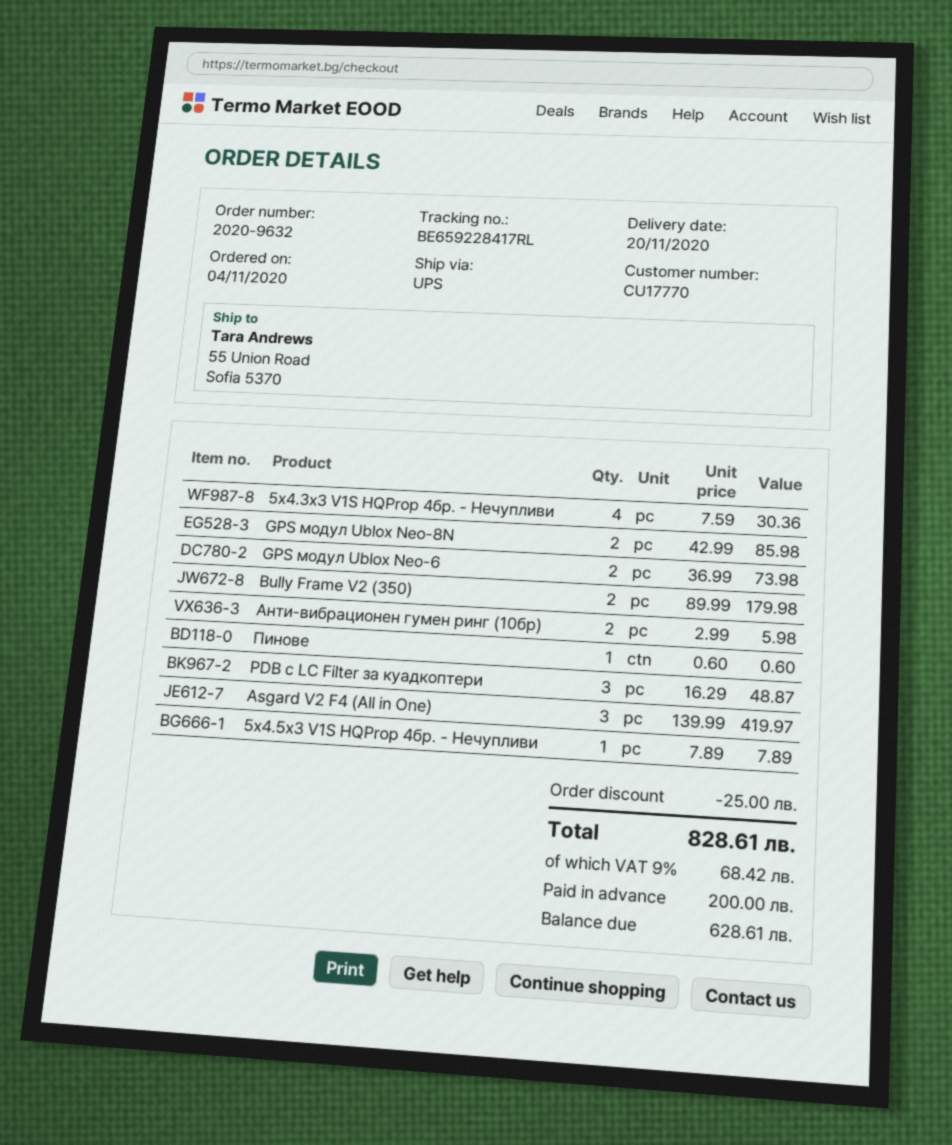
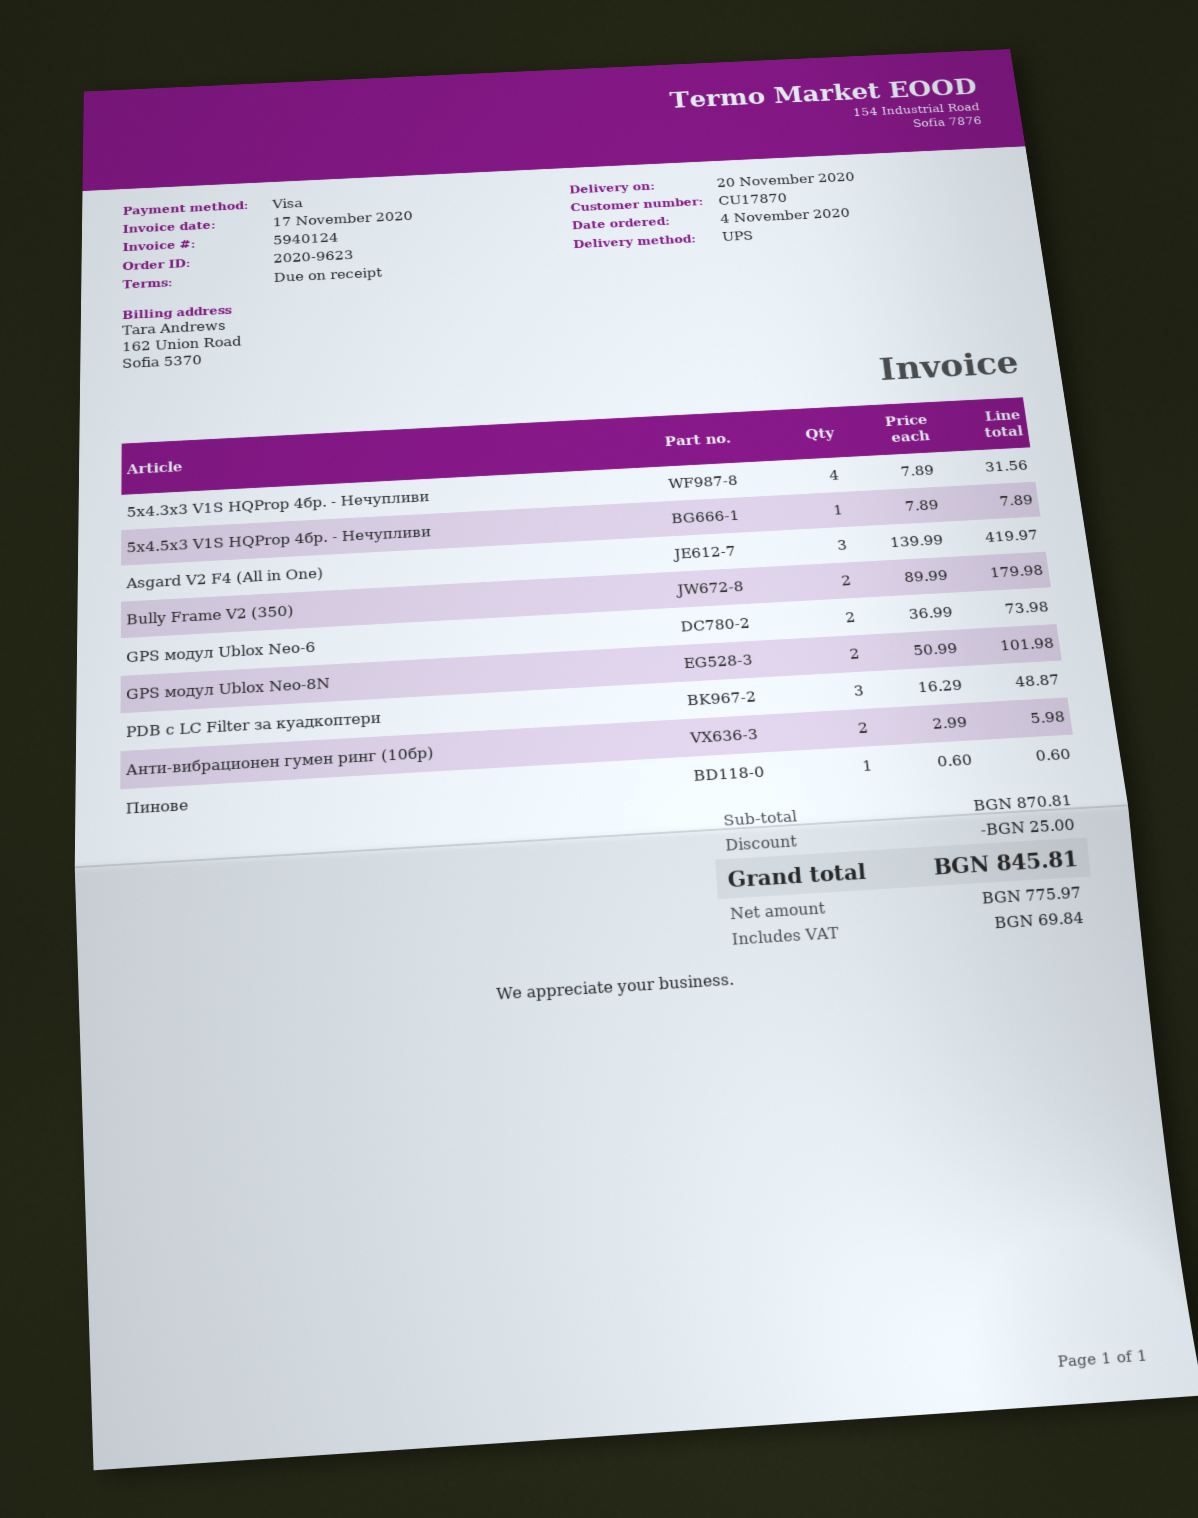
order number: 2020-9632 -> 2020-9623
customer number: CU17770 -> CU17870
5x4.3x3 V1S HQProp 4бр. - Нечупливи: 4 x 7.59 = 30.36 -> 4 x 7.89 = 31.56
GPS модул Ublox Neo-8N: 2 x 42.99 = 85.98 -> 2 x 50.99 = 101.98
tax: 68.42 -> 69.84
total: 828.61 -> 845.81

